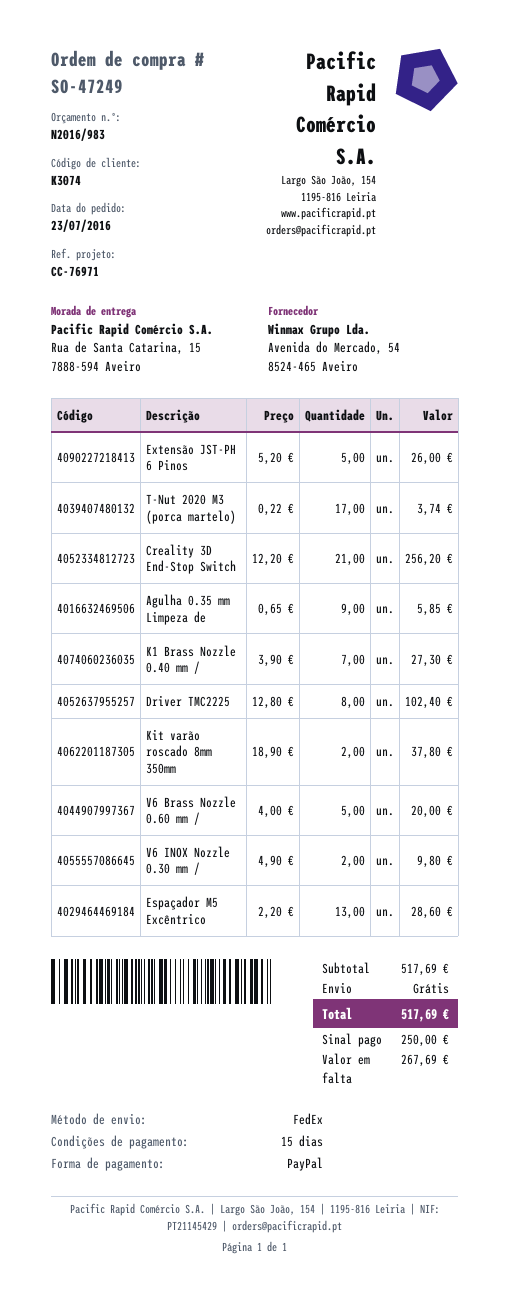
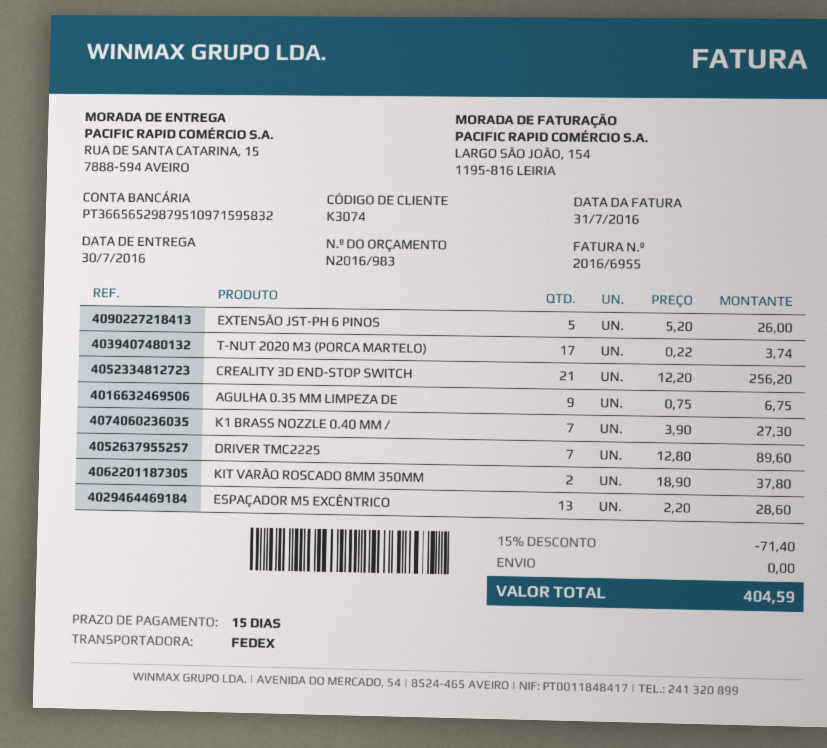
Agulha 0.35 mm Limpeza de: 9 x 0.65 = 5.85 -> 9 x 0.75 = 6.75
Driver TMC2225: 8 x 12.80 = 102.40 -> 7 x 12.80 = 89.60
V6 Brass Nozzle 0.60 mm /: 5 x 4.00 = 20.00 -> none
V6 INOX Nozzle 0.30 mm /: 2 x 4.90 = 9.80 -> none
discount: none -> 15% = 71.40
total: 517.69 -> 404.59

